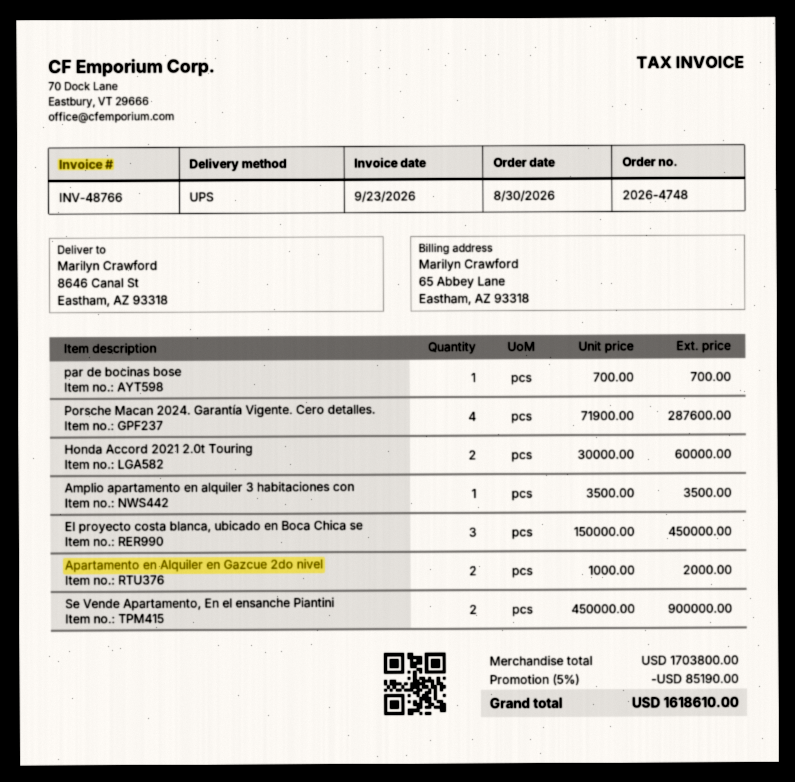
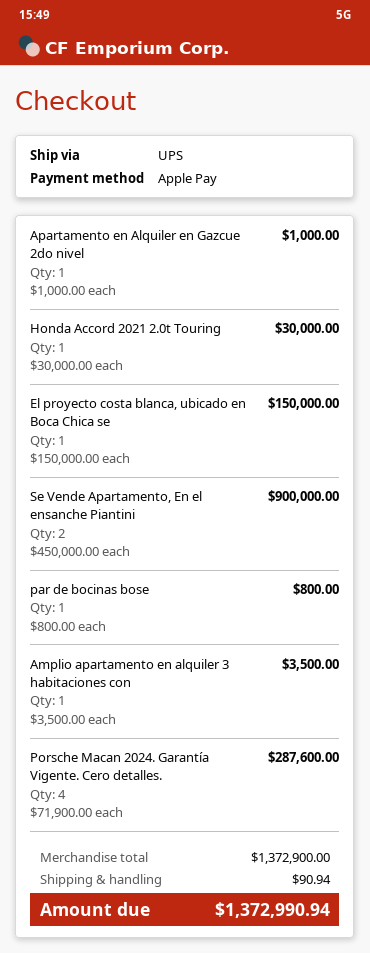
par de bocinas bose: 1 x 700.00 = 700.00 -> 1 x 800.00 = 800.00
Honda Accord 2021 2.0t Touring: 2 x 30000.00 = 60000.00 -> 1 x 30000.00 = 30000.00
El proyecto costa blanca, ubicado en Boca Chica se: 3 x 150000.00 = 450000.00 -> 1 x 150000.00 = 150000.00
Apartamento en Alquiler en Gazcue 2do nivel: 2 x 1000.00 = 2000.00 -> 1 x 1000.00 = 1000.00
subtotal: 1703800.00 -> 1372900.00
discount: 5% = 85190.00 -> none
shipping: none -> 90.94
total: 1618610.00 -> 1372990.94

